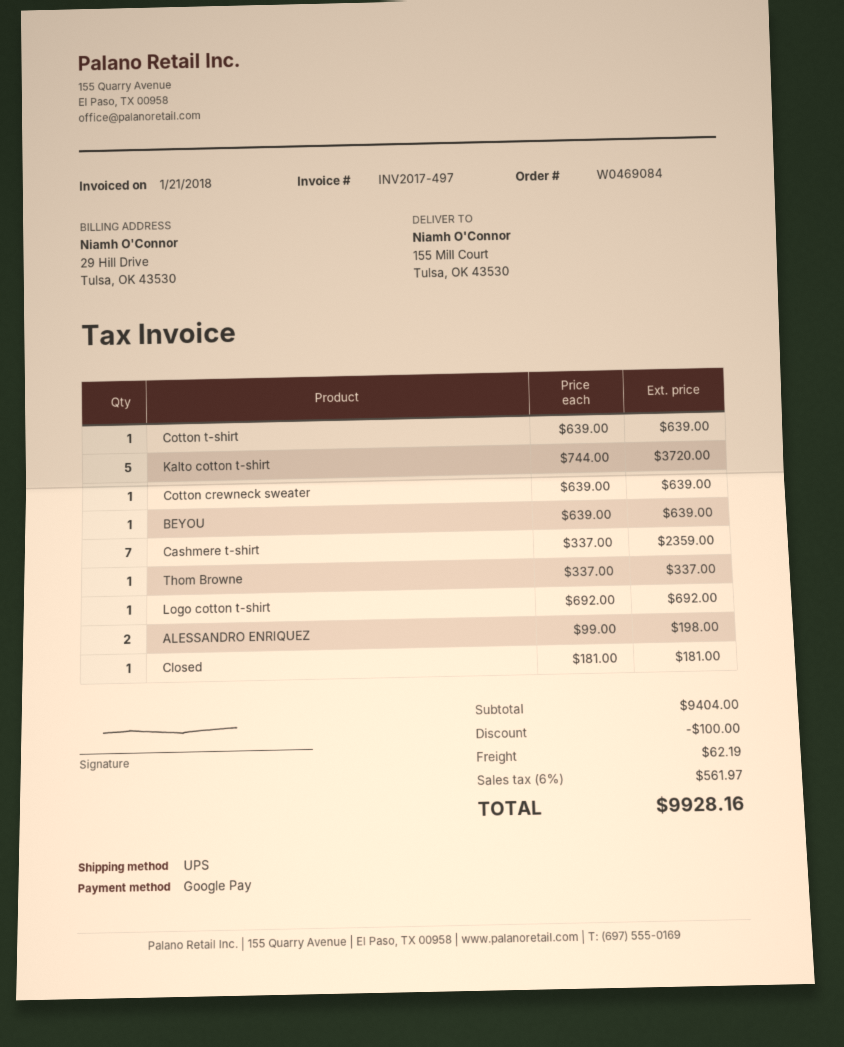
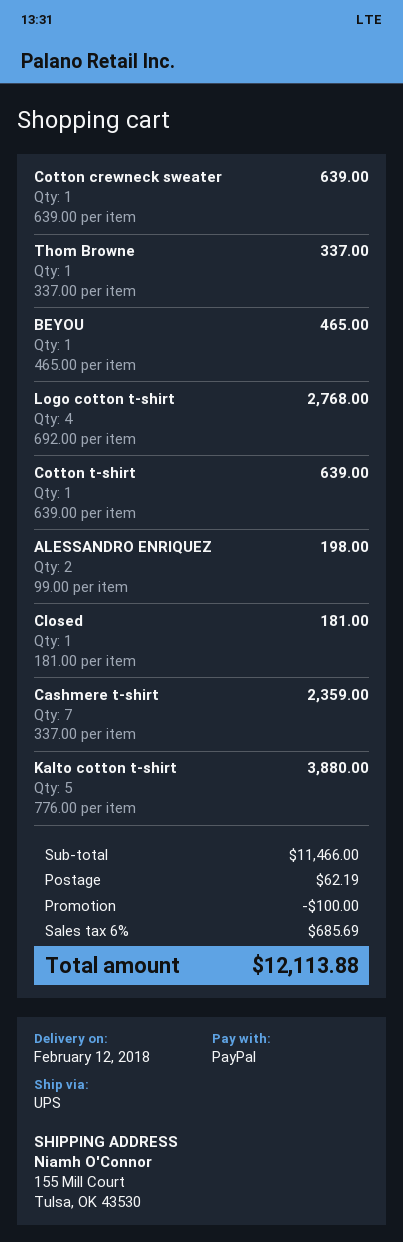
payment method: Google Pay -> PayPal
Kalto cotton t-shirt: 5 x 744.00 = 3720.00 -> 5 x 776.00 = 3880.00
BEYOU: 1 x 639.00 = 639.00 -> 1 x 465.00 = 465.00
Logo cotton t-shirt: 1 x 692.00 = 692.00 -> 4 x 692.00 = 2768.00
subtotal: 9404.00 -> 11466.00
tax: 6% = 561.97 -> 6% = 685.69
total: 9928.16 -> 12113.88

